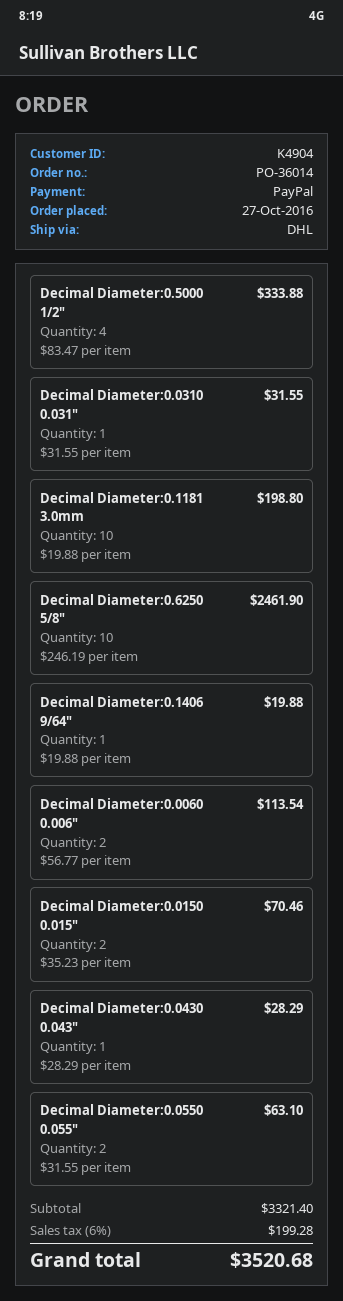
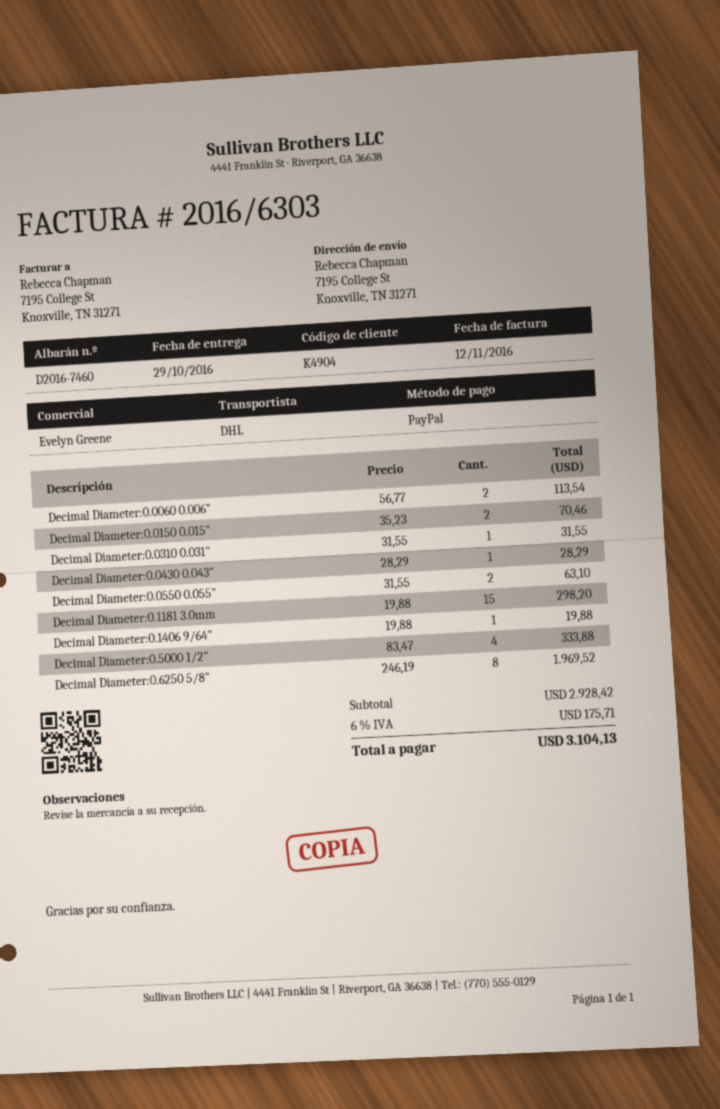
Decimal Diameter:0.1181 3.0mm: 10 x 19.88 = 198.80 -> 15 x 19.88 = 298.20
Decimal Diameter:0.6250 5/8": 10 x 246.19 = 2461.90 -> 8 x 246.19 = 1969.52
subtotal: 3321.40 -> 2928.42
tax: 6% = 199.28 -> 6% = 175.71
total: 3520.68 -> 3104.13

